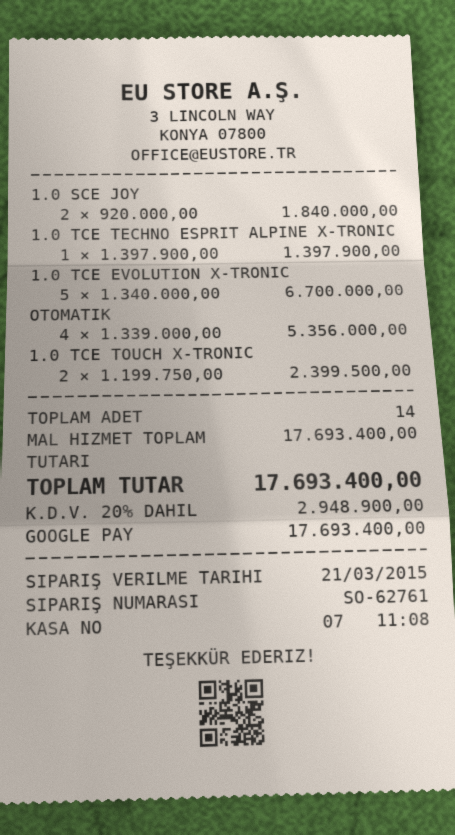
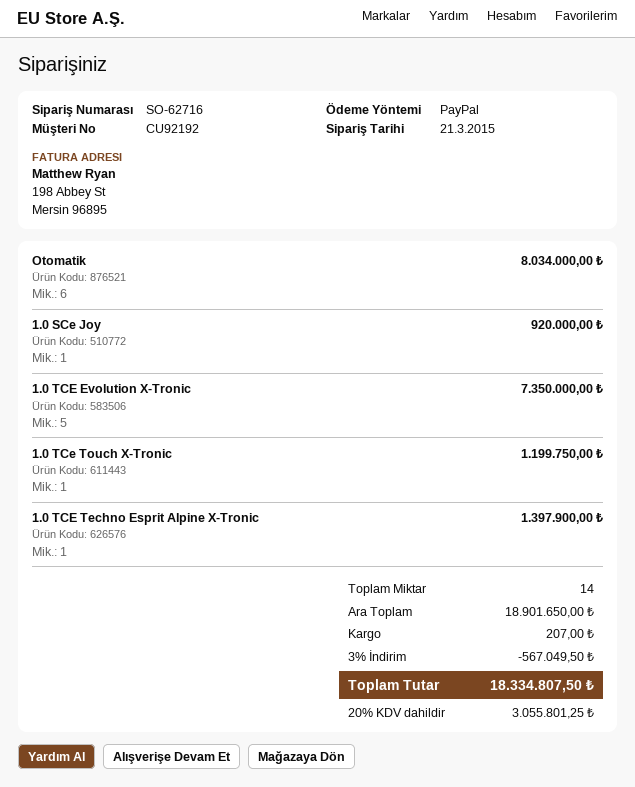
order number: SO-62761 -> SO-62716
payment method: Google Pay -> PayPal
1.0 SCE JOY: 2 for 1840000.00 -> 1 for 920000.00
1.0 TCE EVOLUTION X-TRONIC: 5 for 6700000.00 -> 5 for 7350000.00
OTOMATIK: 4 for 5356000.00 -> 6 for 8034000.00
1.0 TCE TOUCH X-TRONIC: 2 for 2399500.00 -> 1 for 1199750.00
subtotal: 17693400.00 -> 18901650.00
discount: none -> 3% = 567049.50
shipping: none -> 207.00
tax: 20% = 2948900.00 -> 20% = 3055801.25
total: 17693400.00 -> 18334807.50

